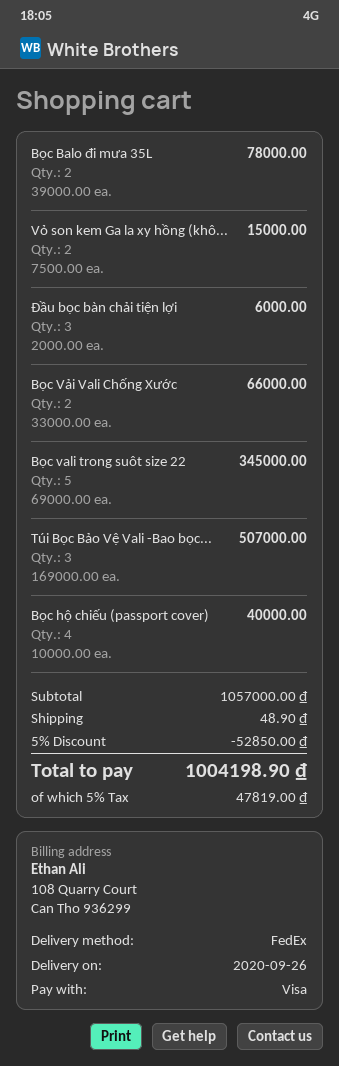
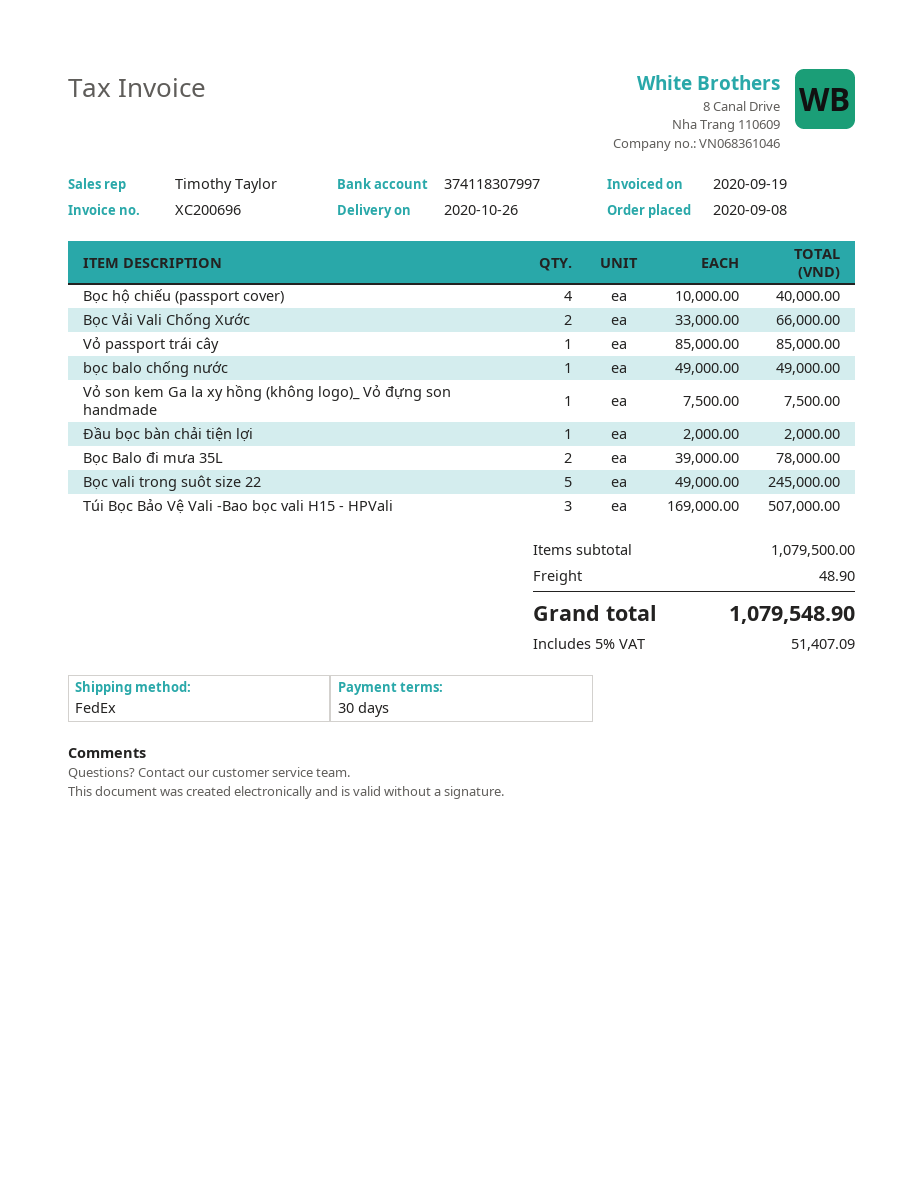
delivery date: 2020-09-26 -> 2020-10-26
Vỏ son kem Ga la xy hồng (khô...: 2 x 7500.00 = 15000.00 -> 1 x 7500.00 = 7500.00
Đầu bọc bàn chải tiện lợi: 3 x 2000.00 = 6000.00 -> 1 x 2000.00 = 2000.00
Bọc vali trong suôt size 22: 5 x 69000.00 = 345000.00 -> 5 x 49000.00 = 245000.00
Vỏ passport trái cây: none -> 1 x 85000.00 = 85000.00
bọc balo chống nước: none -> 1 x 49000.00 = 49000.00
subtotal: 1057000.00 -> 1079500.00
discount: 5% = 52850.00 -> none
tax: 5% = 47819.00 -> 5% = 51407.09
total: 1004198.90 -> 1079548.90

